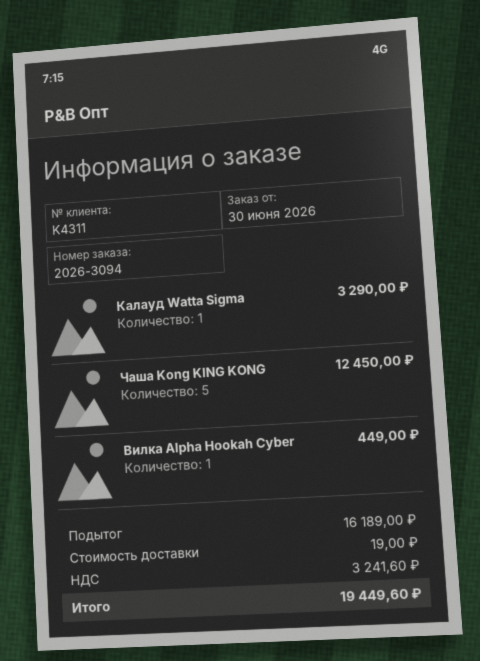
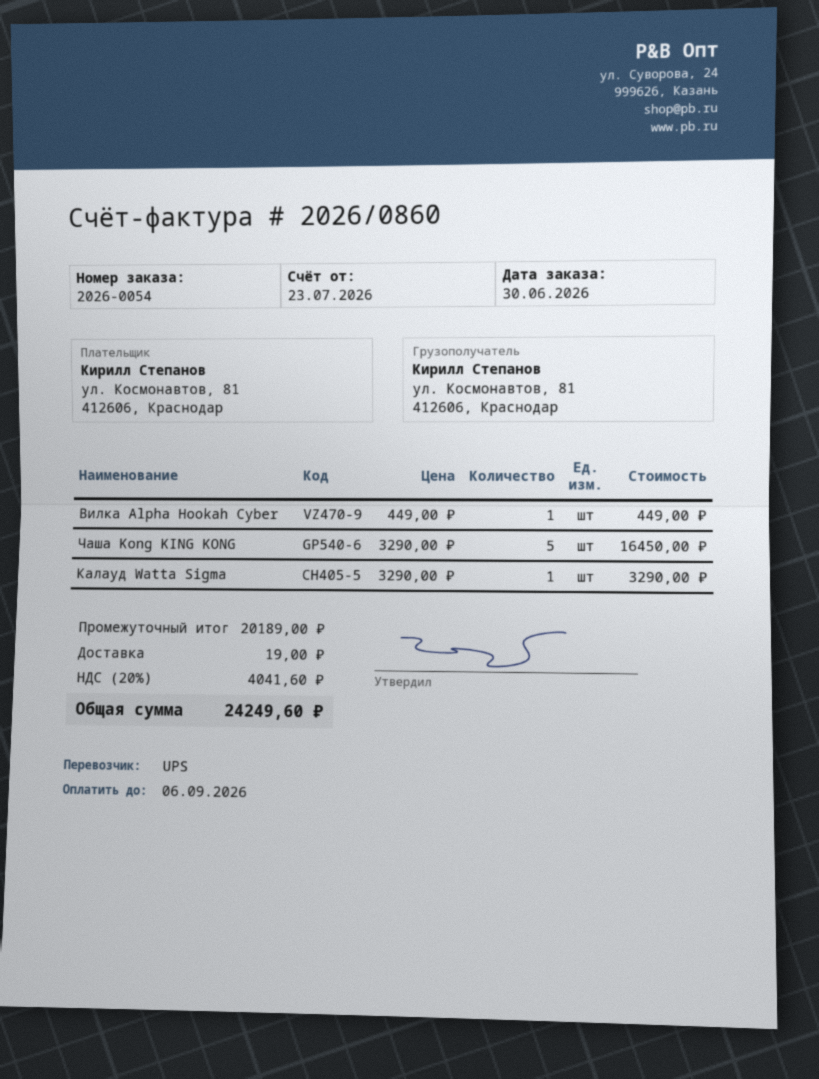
order number: 2026-3094 -> 2026-0054
Чаша Kong KING KONG: 5 for 12450.00 -> 5 for 16450.00
subtotal: 16189.00 -> 20189.00
tax: 3241.60 -> 4041.60
total: 19449.60 -> 24249.60

